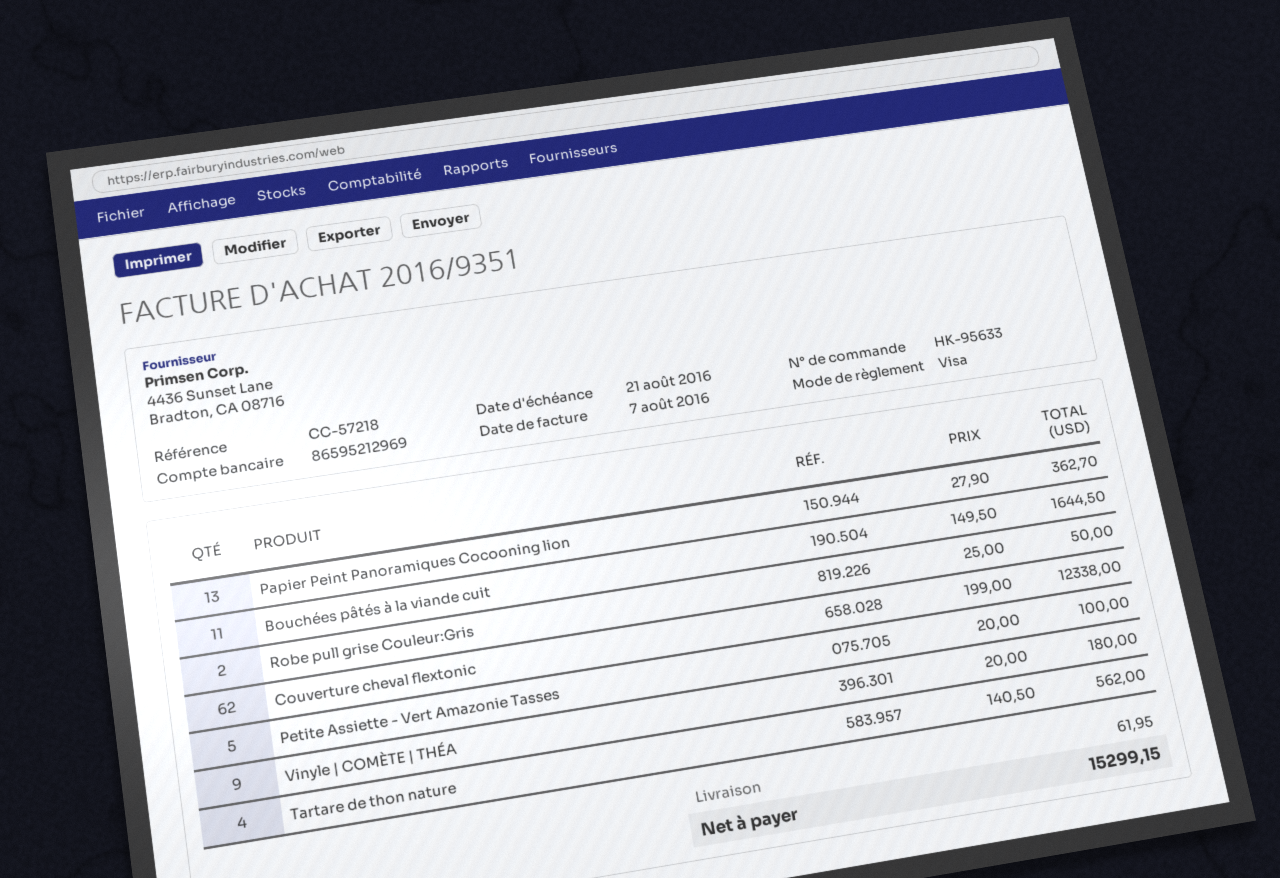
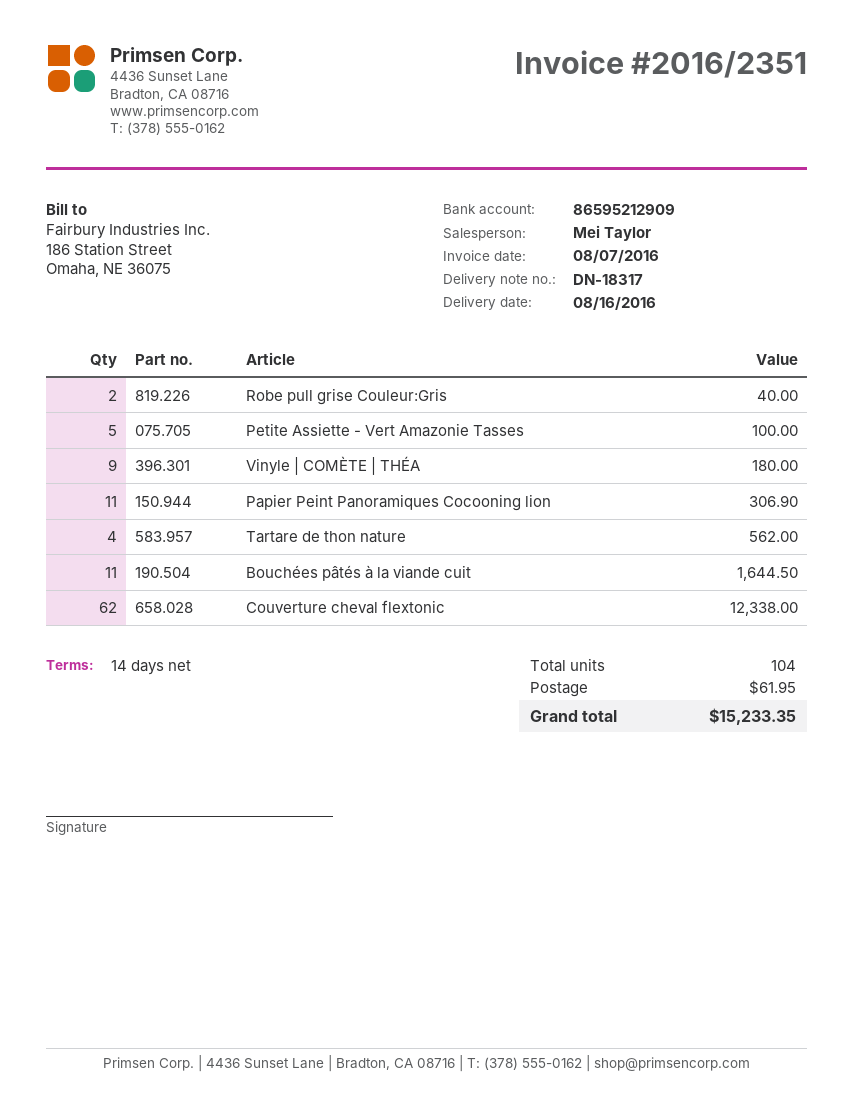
invoice number: 2016/9351 -> 2016/2351
bank account: 86595212969 -> 86595212909
Papier Peint Panoramiques Cocooning lion: 13 for 362.70 -> 11 for 306.90
Robe pull grise Couleur:Gris: 2 for 50.00 -> 2 for 40.00
total: 15299.15 -> 15233.35

